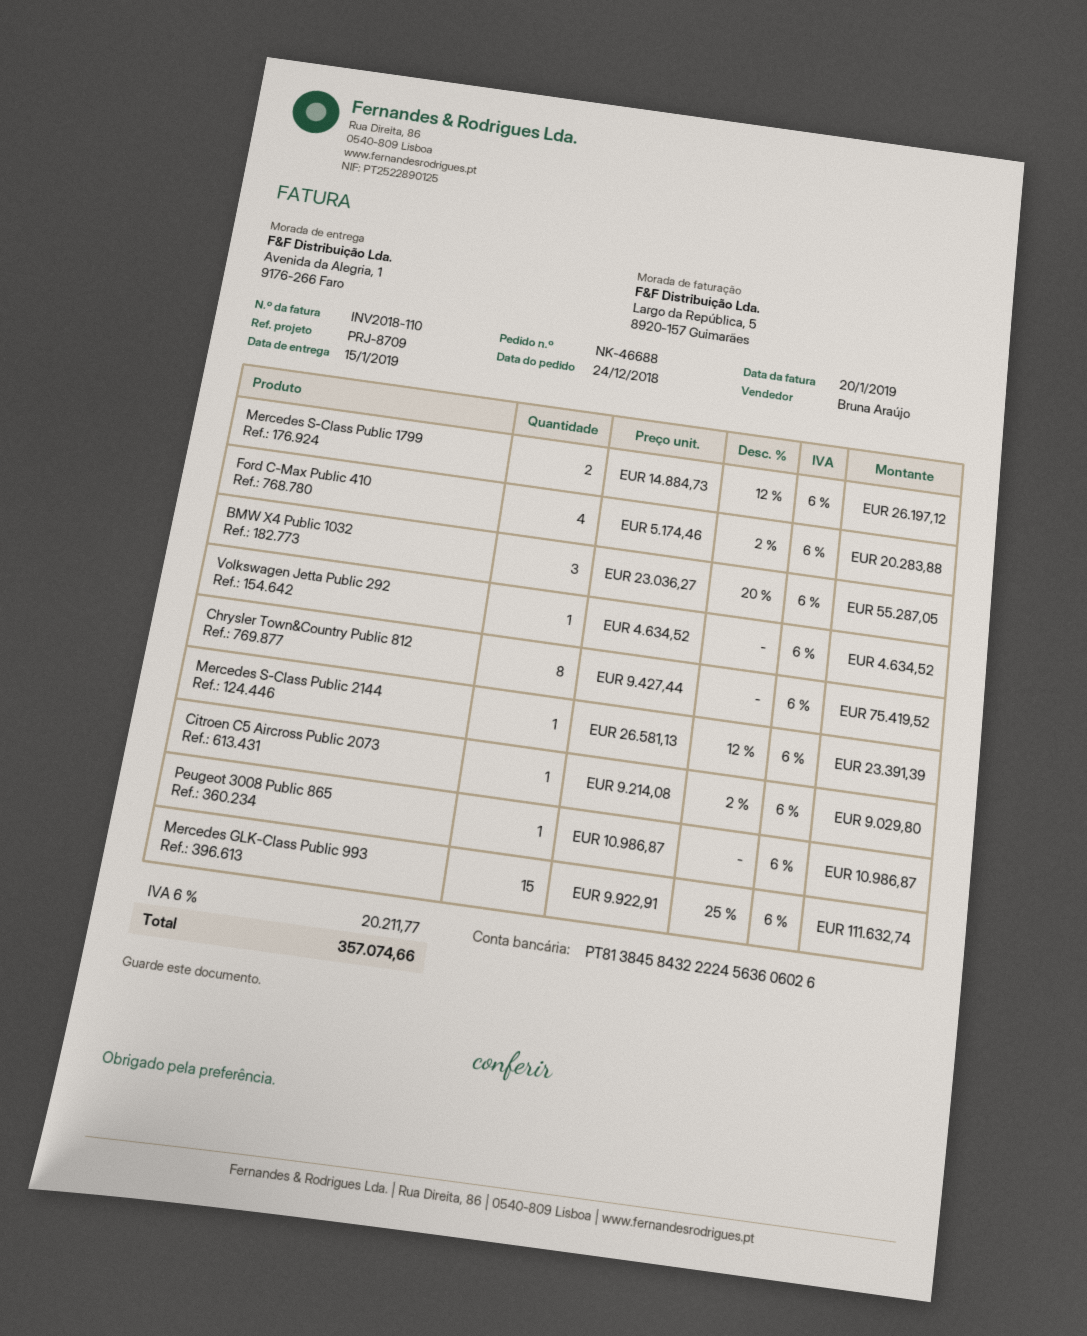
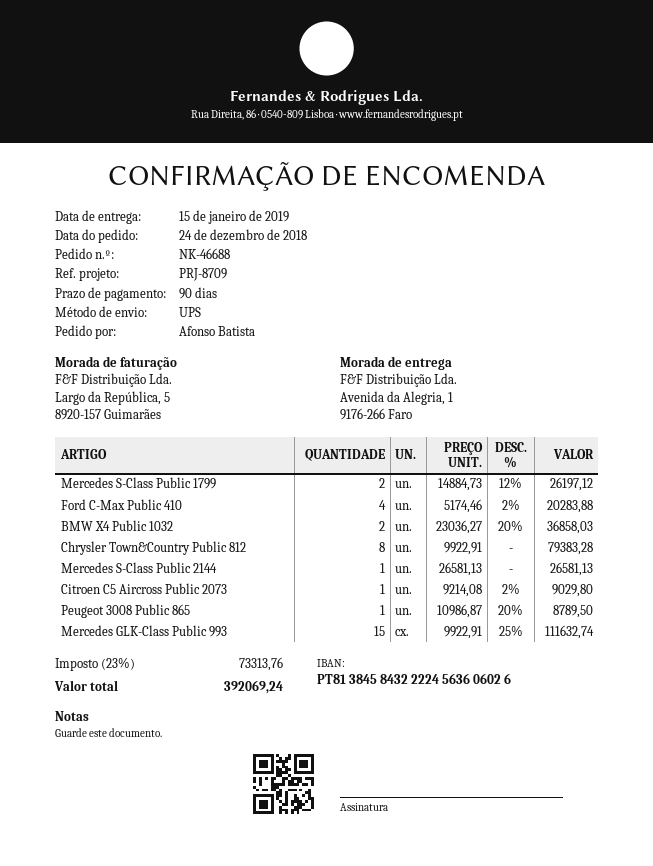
BMW X4 Public 1032: 3 x 23036.27 - 20% = 55287.05 -> 2 x 23036.27 - 20% = 36858.03
Volkswagen Jetta Public 292: 1 x 4634.52 = 4634.52 -> none
Chrysler Town&Country Public 812: 8 x 9427.44 = 75419.52 -> 8 x 9922.91 = 79383.28
Mercedes S-Class Public 2144: 1 x 26581.13 - 12% = 23391.39 -> 1 x 26581.13 = 26581.13
Peugeot 3008 Public 865: 1 x 10986.87 = 10986.87 -> 1 x 10986.87 - 20% = 8789.50
tax: 6% = 20211.77 -> 23% = 73313.76
total: 357074.66 -> 392069.24

